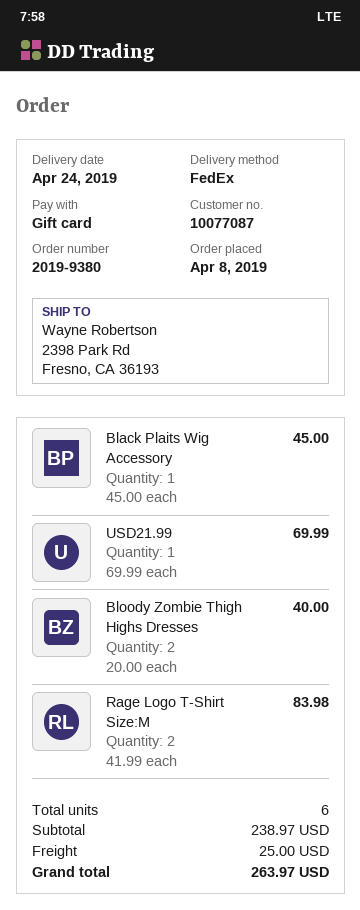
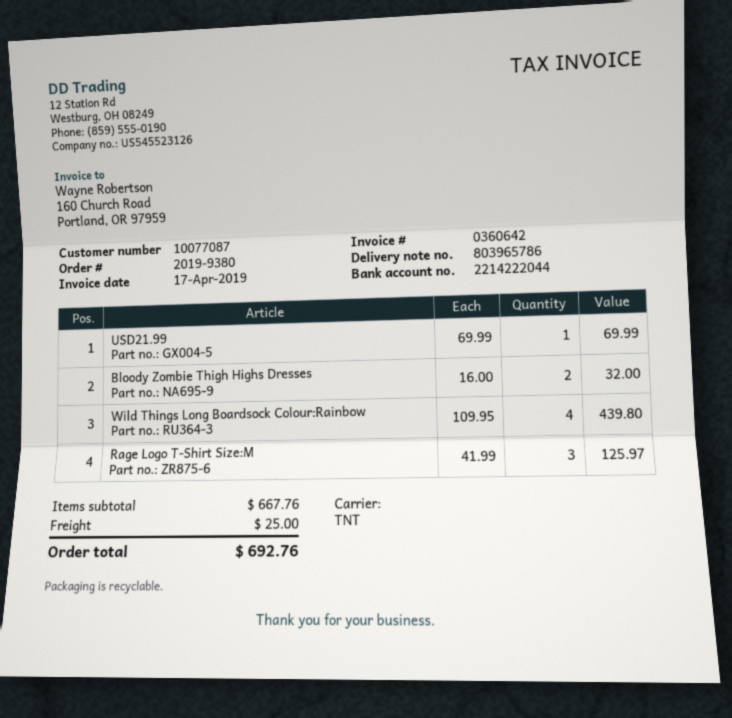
shipping method: FedEx -> TNT
Black Plaits Wig Accessory: 1 x 45.00 = 45.00 -> none
Bloody Zombie Thigh Highs Dresses: 2 x 20.00 = 40.00 -> 2 x 16.00 = 32.00
Rage Logo T-Shirt Size:M: 2 x 41.99 = 83.98 -> 3 x 41.99 = 125.97
Wild Things Long Boardsock Colour:Rainbow: none -> 4 x 109.95 = 439.80
subtotal: 238.97 -> 667.76
total: 263.97 -> 692.76

